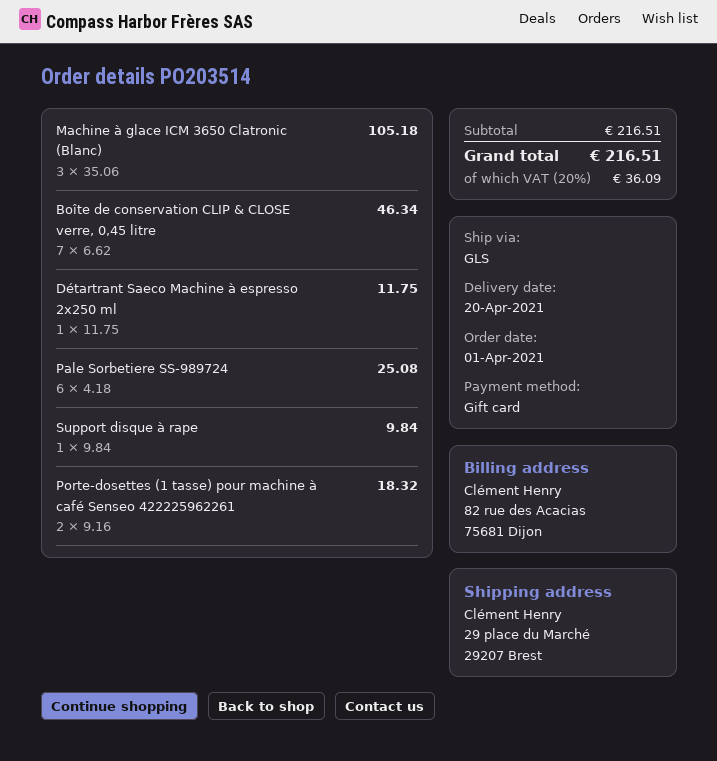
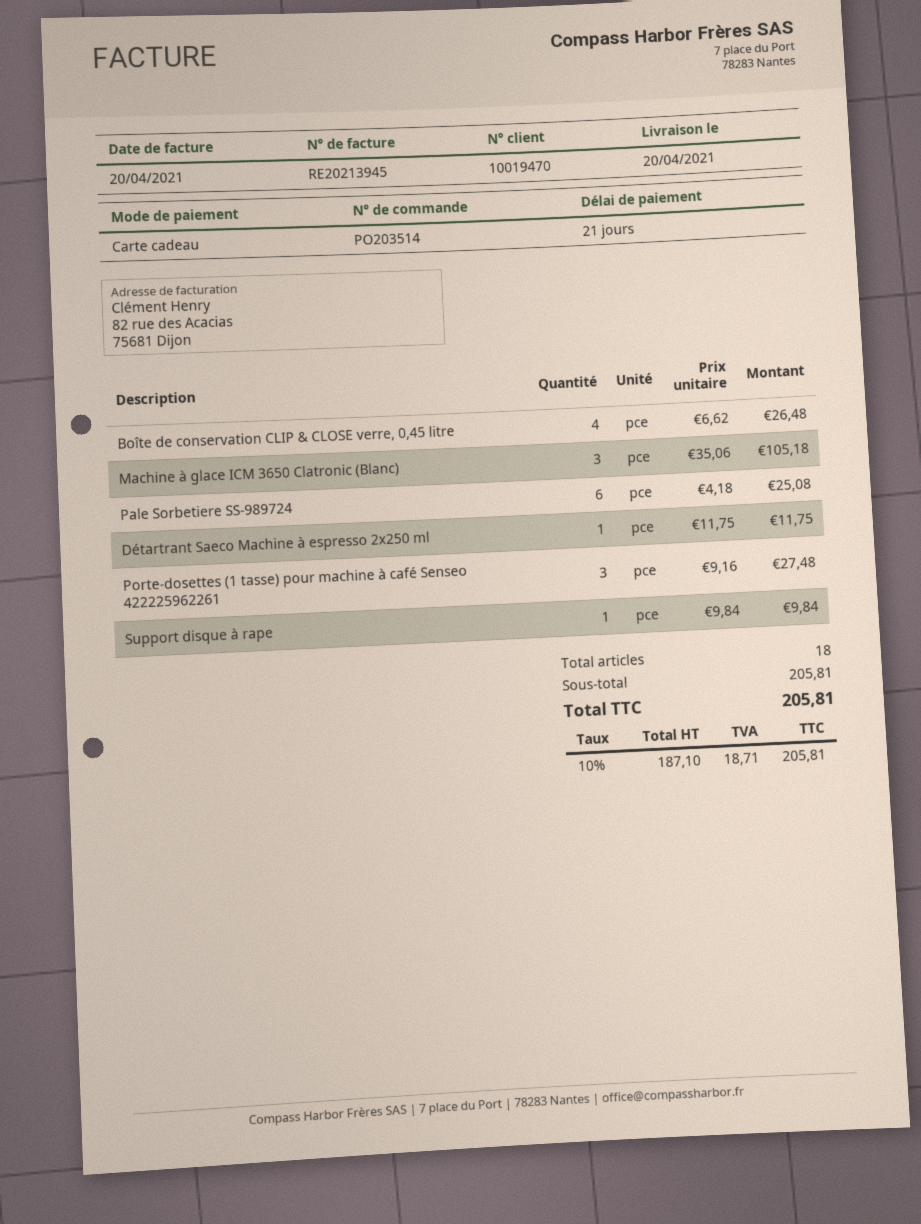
Boîte de conservation CLIP & CLOSE verre, 0,45 litre: 7 x 6.62 = 46.34 -> 4 x 6.62 = 26.48
Porte-dosettes (1 tasse) pour machine à café Senseo 422225962261: 2 x 9.16 = 18.32 -> 3 x 9.16 = 27.48
subtotal: 216.51 -> 205.81
tax: 20% = 36.09 -> 10% = 18.71
total: 216.51 -> 205.81

